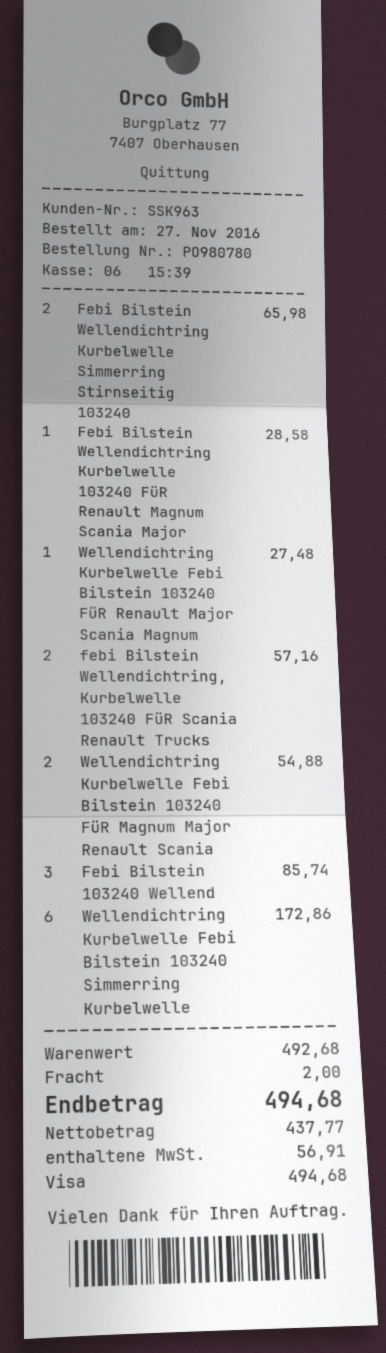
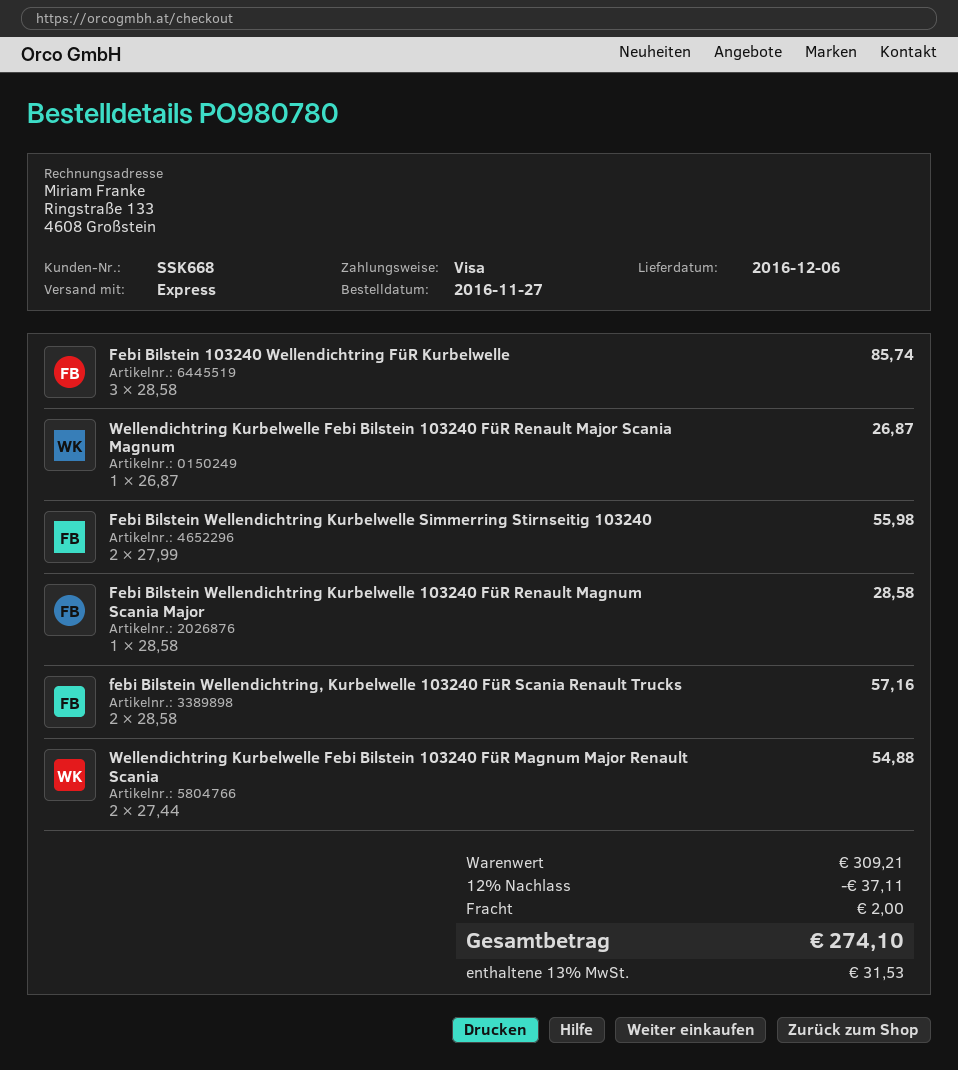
customer number: SSK963 -> SSK668
Febi Bilstein Wellendichtring Kurbelwelle Simmerring Stirnseitig 103240: 2 for 65.98 -> 2 for 55.98
Wellendichtring Kurbelwelle Febi Bilstein 103240 FüR Renault Major Scania Magnum: 1 for 27.48 -> 1 for 26.87
Wellendichtring Kurbelwelle Febi Bilstein 103240 Simmerring Kurbelwelle: 6 for 172.86 -> none
subtotal: 492.68 -> 309.21
discount: none -> 12% = 37.11
tax: 56.91 -> 31.53
total: 494.68 -> 274.10

